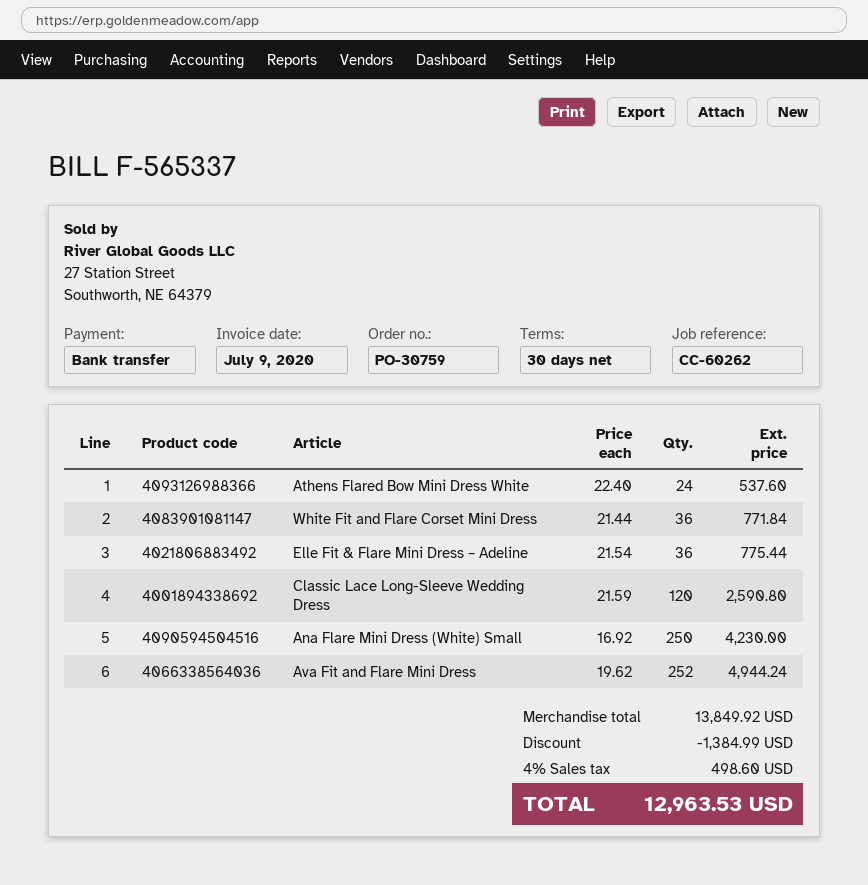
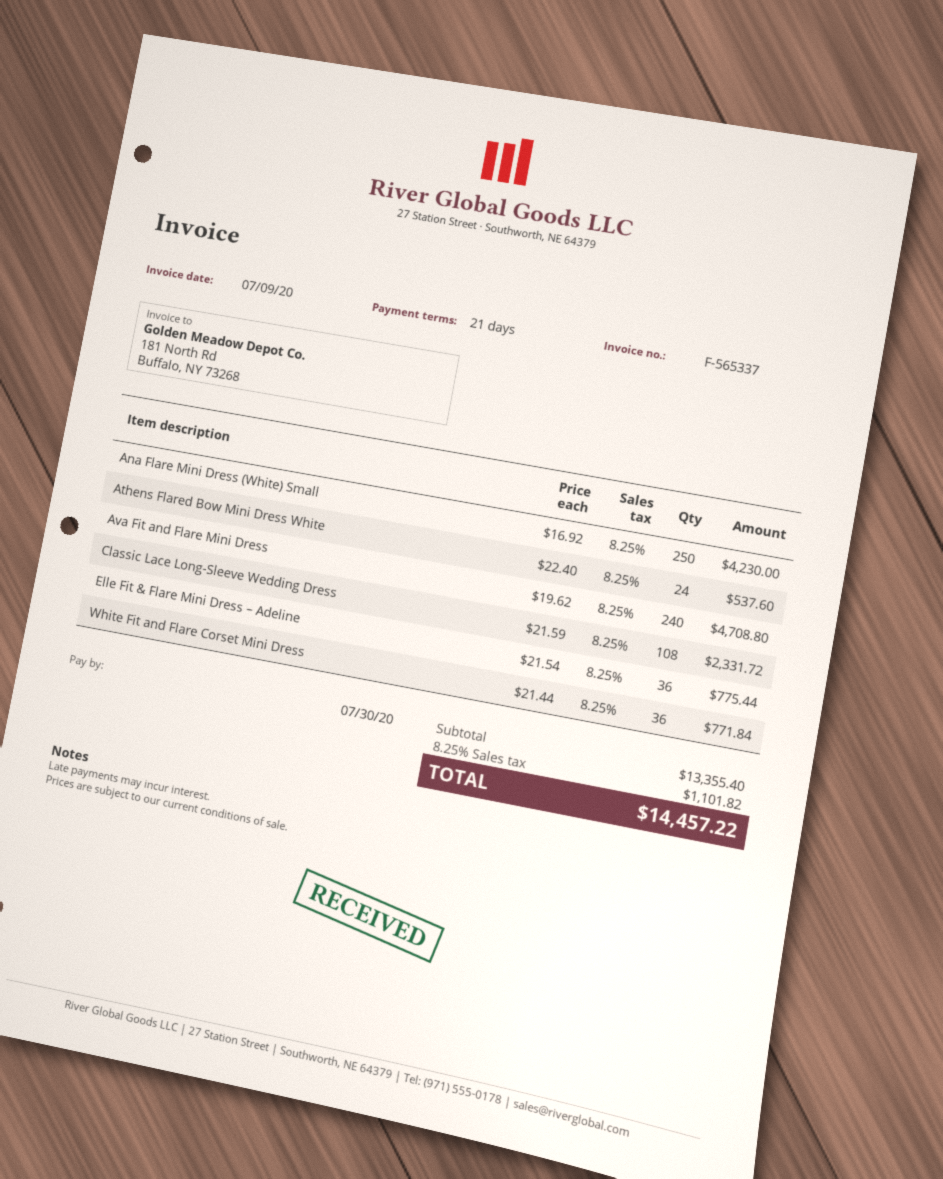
payment terms: 30 days -> 21 days
Classic Lace Long-Sleeve Wedding Dress: 120 x 21.59 = 2590.80 -> 108 x 21.59 = 2331.72
Ava Fit and Flare Mini Dress: 252 x 19.62 = 4944.24 -> 240 x 19.62 = 4708.80
subtotal: 13849.92 -> 13355.40
discount: 1384.99 -> none
tax: 4% = 498.60 -> 8.25% = 1101.82
total: 12963.53 -> 14457.22

